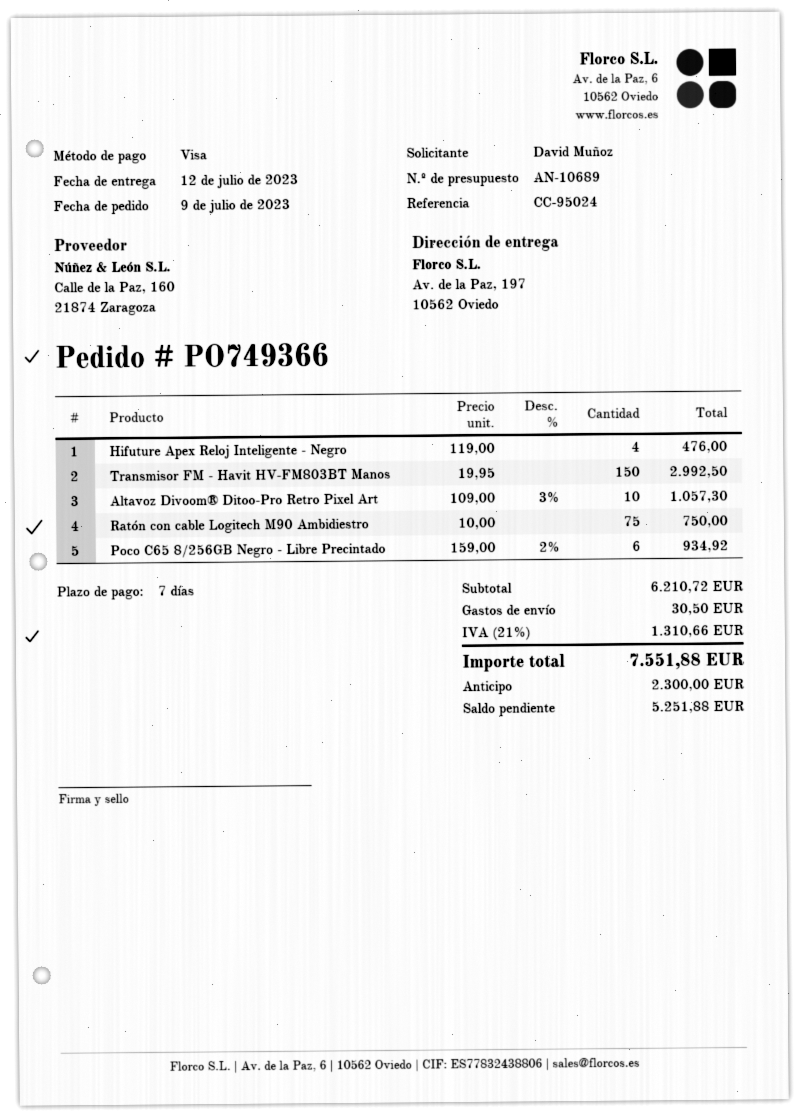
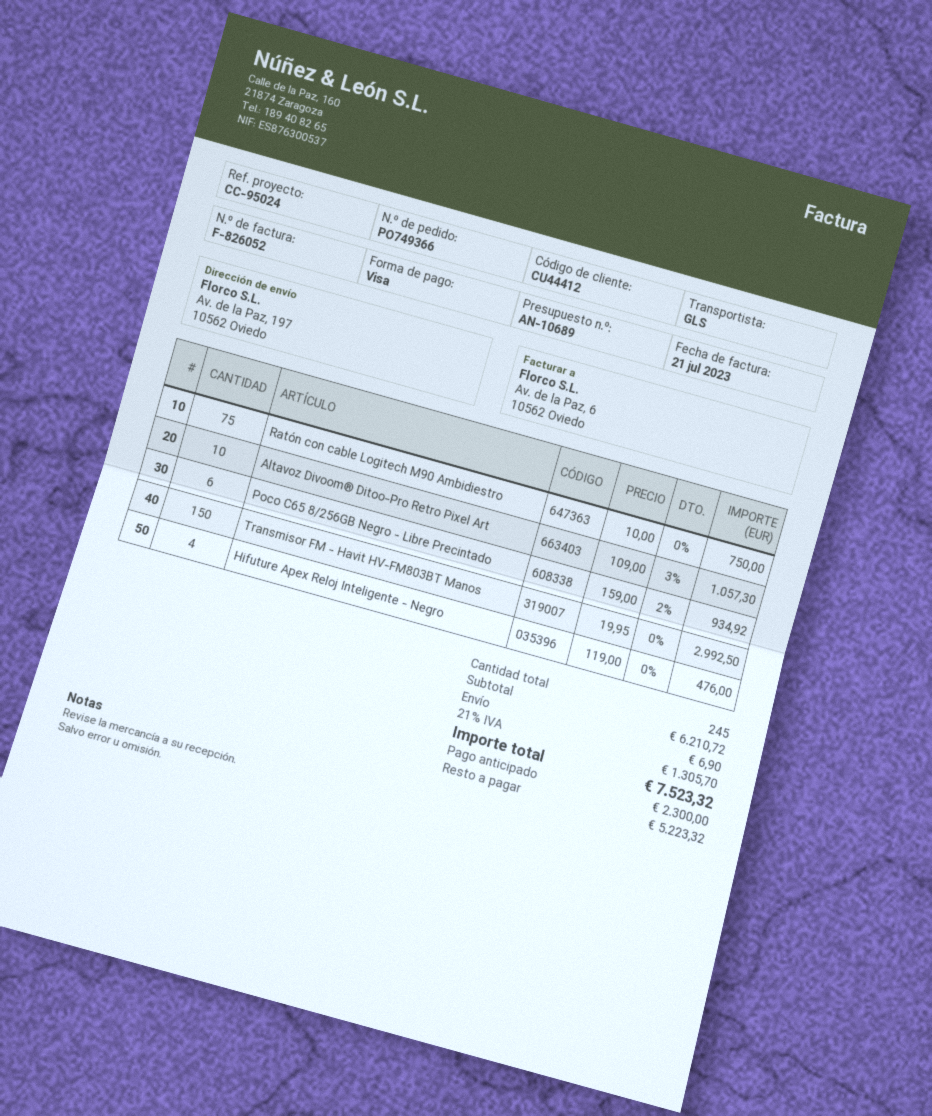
shipping: 30.50 -> 6.90
tax: 21% = 1310.66 -> 21% = 1305.70
total: 7551.88 -> 7523.32
balance: 5251.88 -> 5223.32

